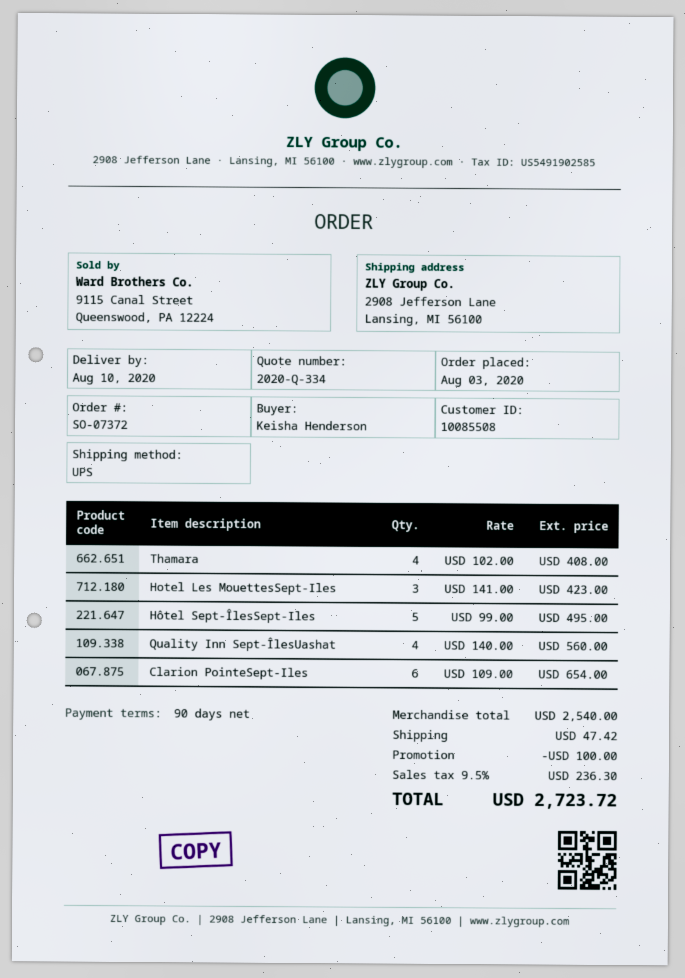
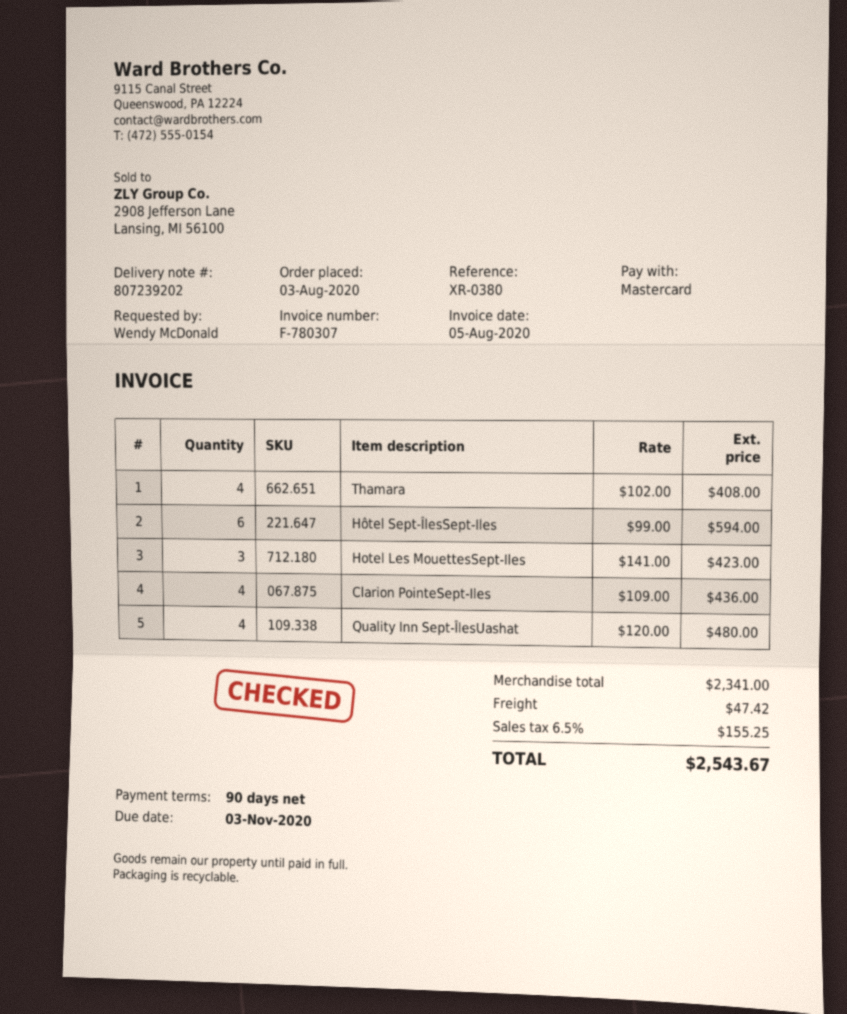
ordered by: Keisha Henderson -> Wendy McDonald
Hôtel Sept-ÎlesSept-Iles: 5 x 99.00 = 495.00 -> 6 x 99.00 = 594.00
Quality Inn Sept-ÎlesUashat: 4 x 140.00 = 560.00 -> 4 x 120.00 = 480.00
Clarion PointeSept-Iles: 6 x 109.00 = 654.00 -> 4 x 109.00 = 436.00
subtotal: 2540.00 -> 2341.00
discount: 100.00 -> none
tax: 9.5% = 236.30 -> 6.5% = 155.25
total: 2723.72 -> 2543.67

